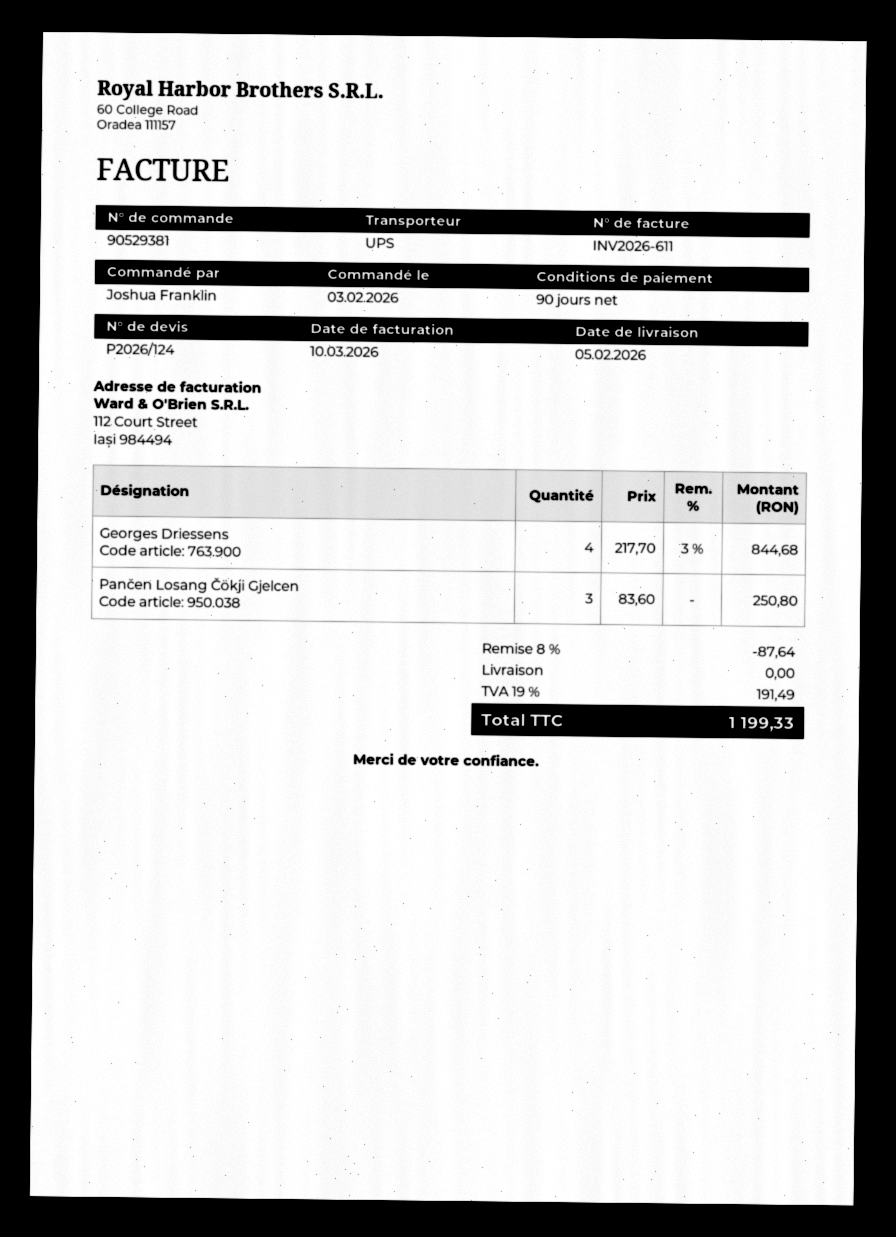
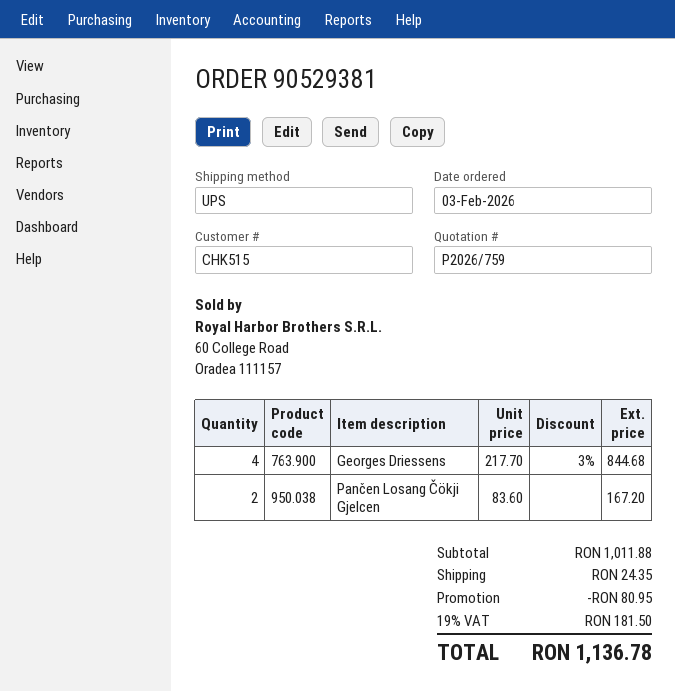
quote number: P2026/124 -> P2026/759
Pančen Losang Čökji Gjelcen: 3 x 83.60 = 250.80 -> 2 x 83.60 = 167.20
discount: 87.64 -> 80.95
shipping: 0.00 -> 24.35
tax: 19% = 191.49 -> 19% = 181.50
total: 1199.33 -> 1136.78

